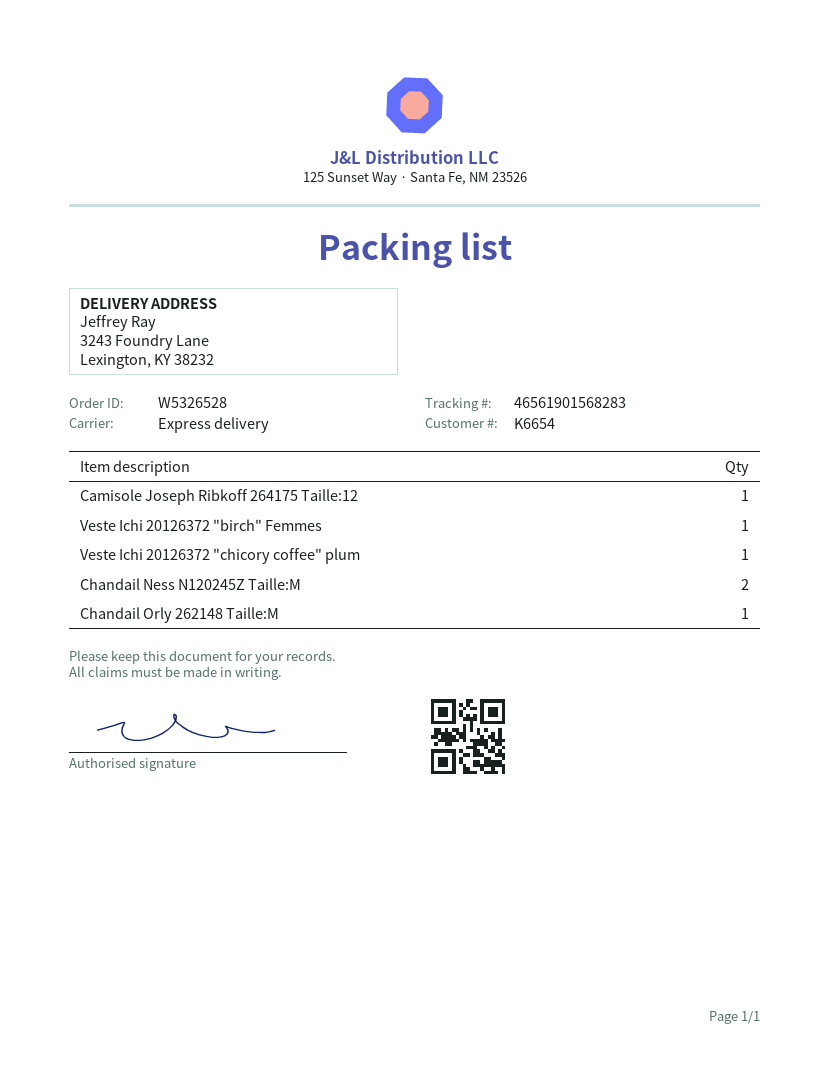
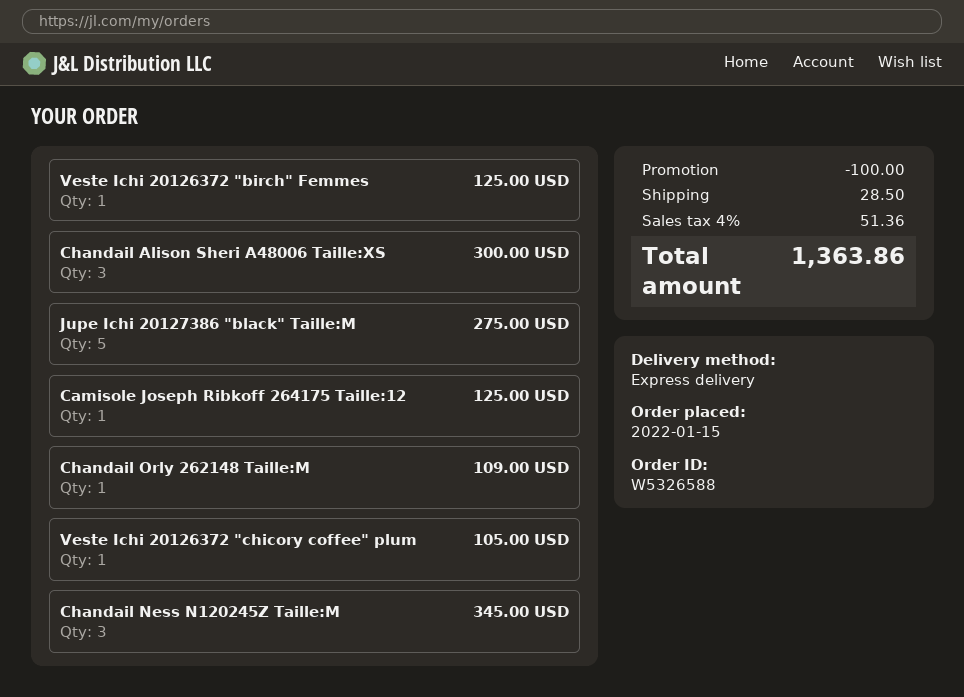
order number: W5326528 -> W5326588
Chandail Ness N120245Z Taille:M: 2 -> 3
Chandail Alison Sheri A48006 Taille:XS: none -> 3
Jupe Ichi 20127386 "black" Taille:M: none -> 5

